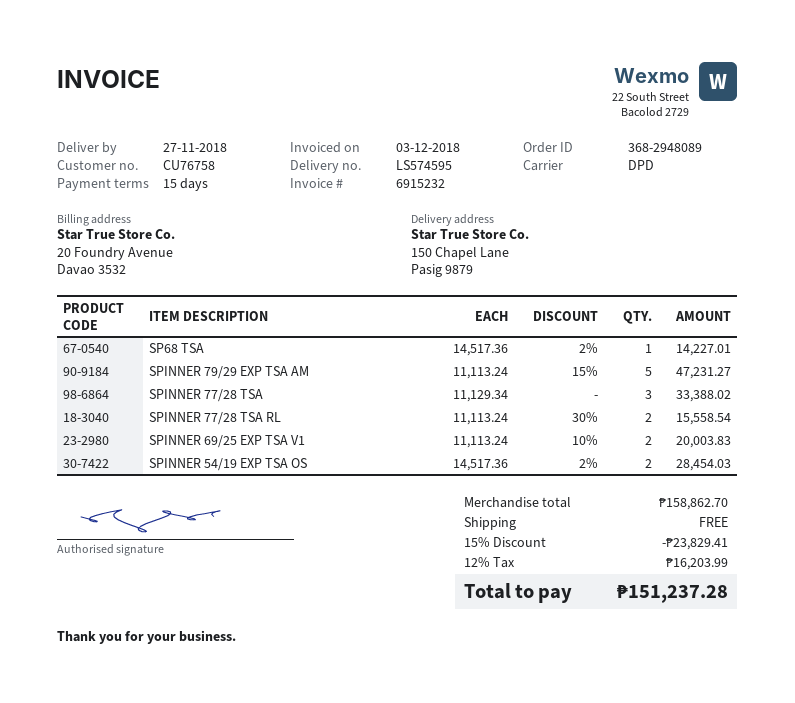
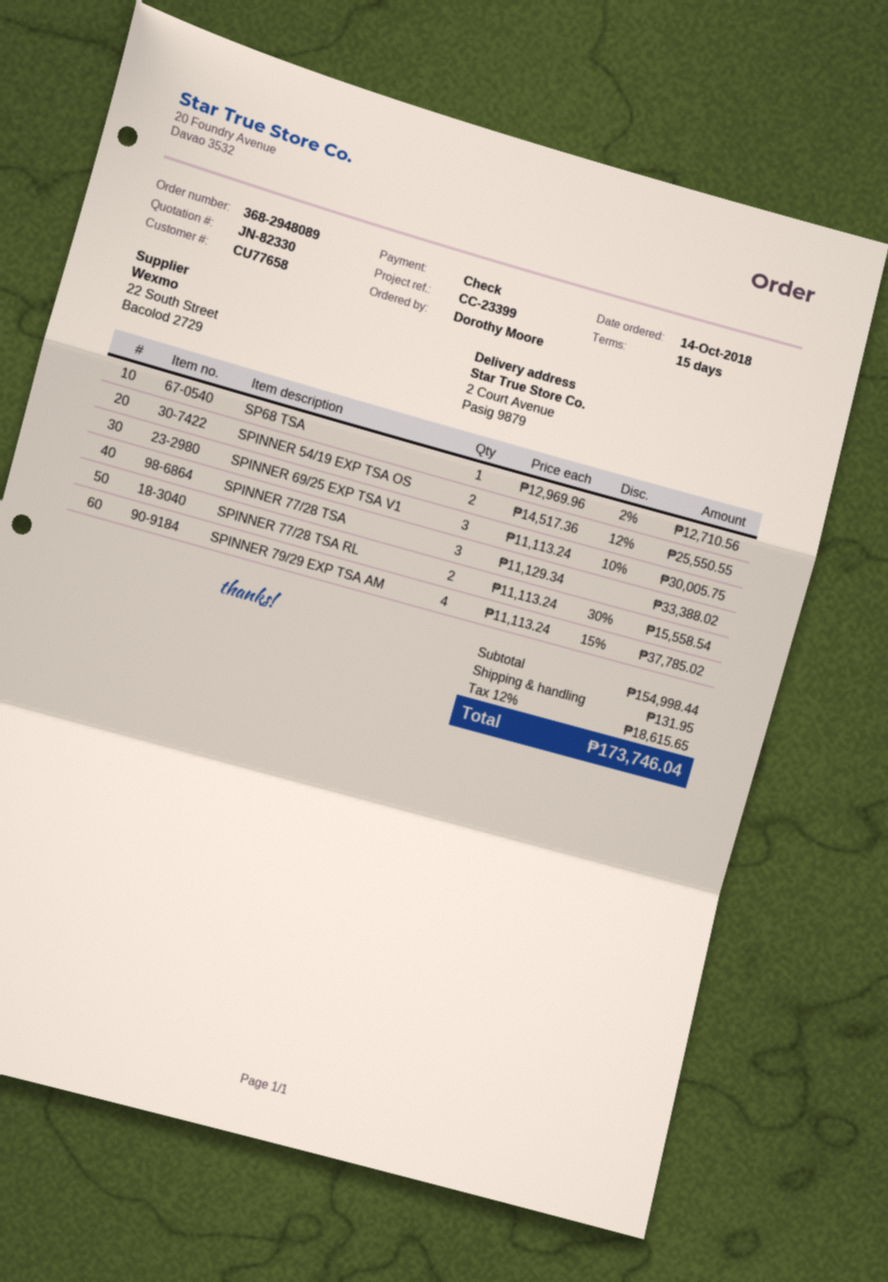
customer number: CU76758 -> CU77658
ship to: 150 Chapel Lane, Pasig 9879 -> 2 Court Avenue, Pasig 9879
SP68 TSA: 1 x 14517.36 - 2% = 14227.01 -> 1 x 12969.96 - 2% = 12710.56
SPINNER 79/29 EXP TSA AM: 5 x 11113.24 - 15% = 47231.27 -> 4 x 11113.24 - 15% = 37785.02
SPINNER 69/25 EXP TSA V1: 2 x 11113.24 - 10% = 20003.83 -> 3 x 11113.24 - 10% = 30005.75
SPINNER 54/19 EXP TSA OS: 2 x 14517.36 - 2% = 28454.03 -> 2 x 14517.36 - 12% = 25550.55
subtotal: 158862.70 -> 154998.44
discount: 15% = 23829.41 -> none
shipping: 0.00 -> 131.95
tax: 12% = 16203.99 -> 12% = 18615.65
total: 151237.28 -> 173746.04

